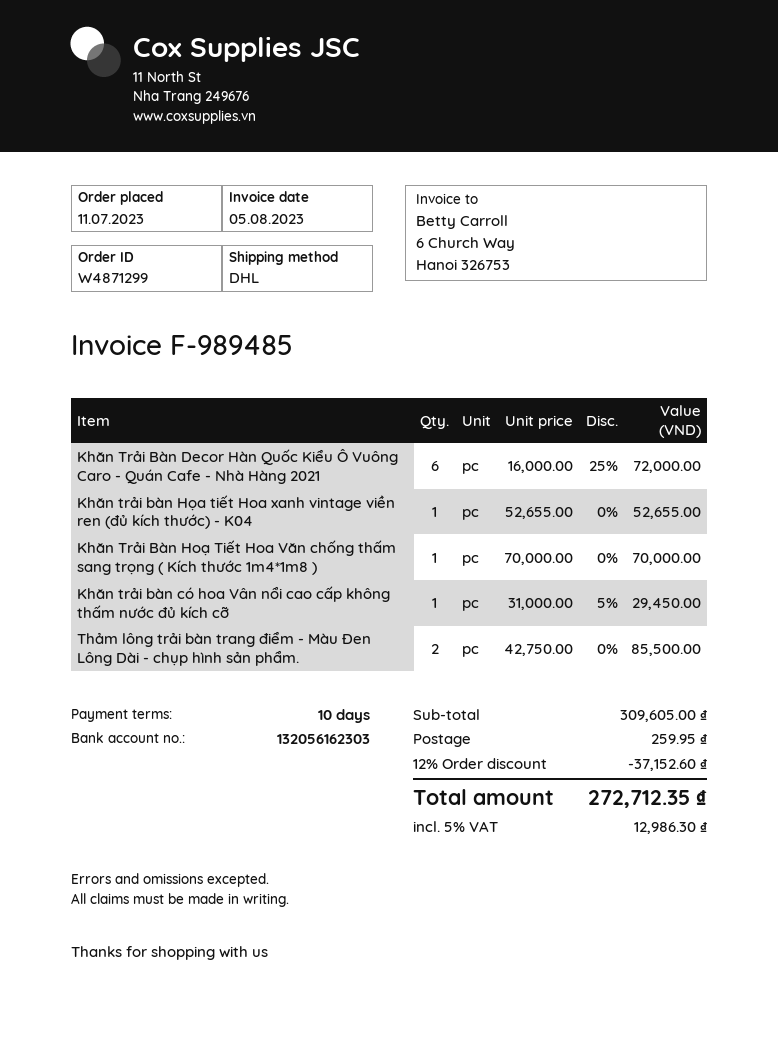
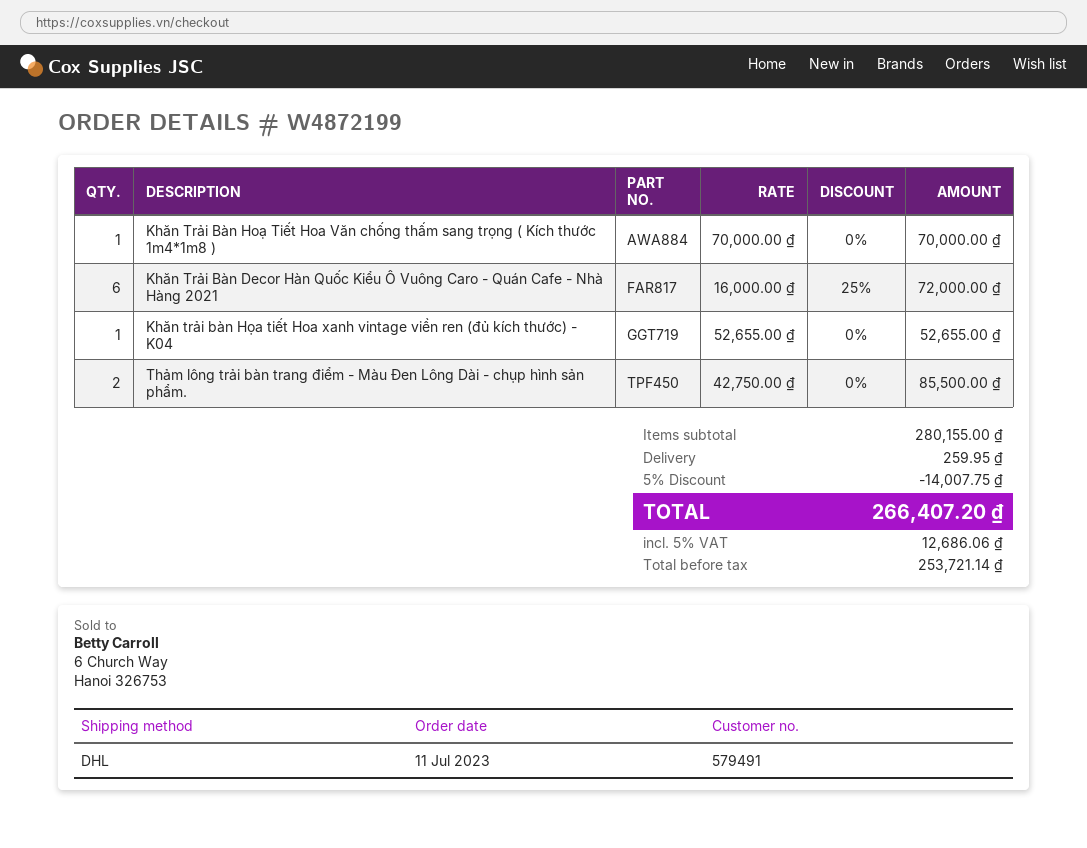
order number: W4871299 -> W4872199
Khăn trải bàn có hoa Vân nổi cao cấp không thấm nước đủ kích cỡ: 1 x 31000.00 - 5% = 29450.00 -> none
subtotal: 309605.00 -> 280155.00
discount: 12% = 37152.60 -> 5% = 14007.75
tax: 5% = 12986.30 -> 5% = 12686.06
total: 272712.35 -> 266407.20

